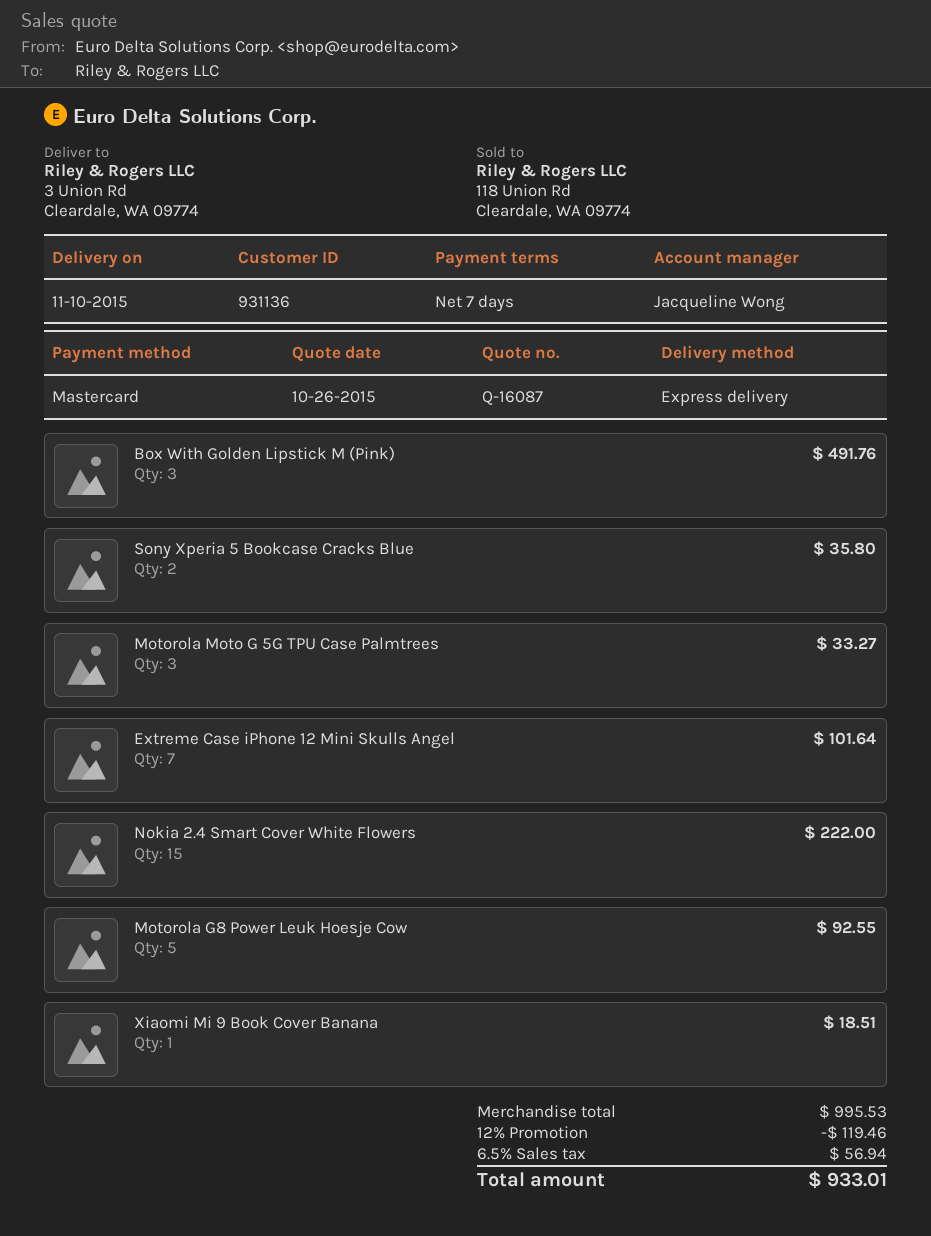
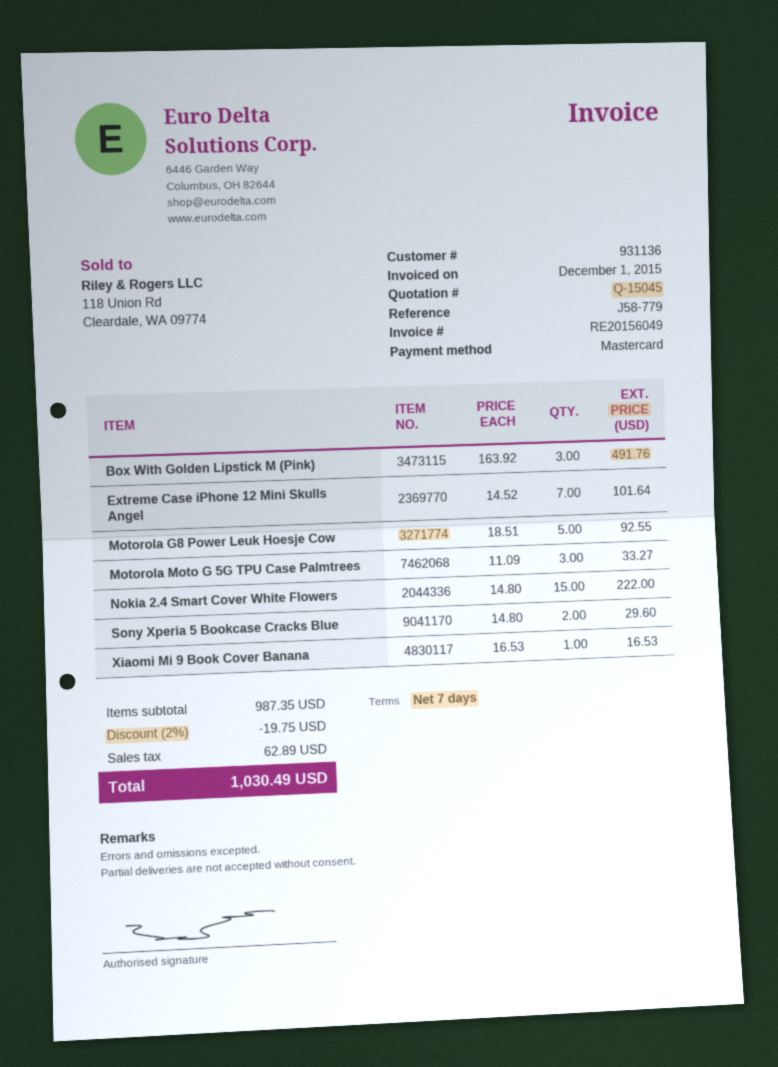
quote number: Q-16087 -> Q-15045
Sony Xperia 5 Bookcase Cracks Blue: 2 for 35.80 -> 2 for 29.60
Xiaomi Mi 9 Book Cover Banana: 1 for 18.51 -> 1 for 16.53
subtotal: 995.53 -> 987.35
discount: 12% = 119.46 -> 2% = 19.75
tax: 56.94 -> 62.89
total: 933.01 -> 1030.49

